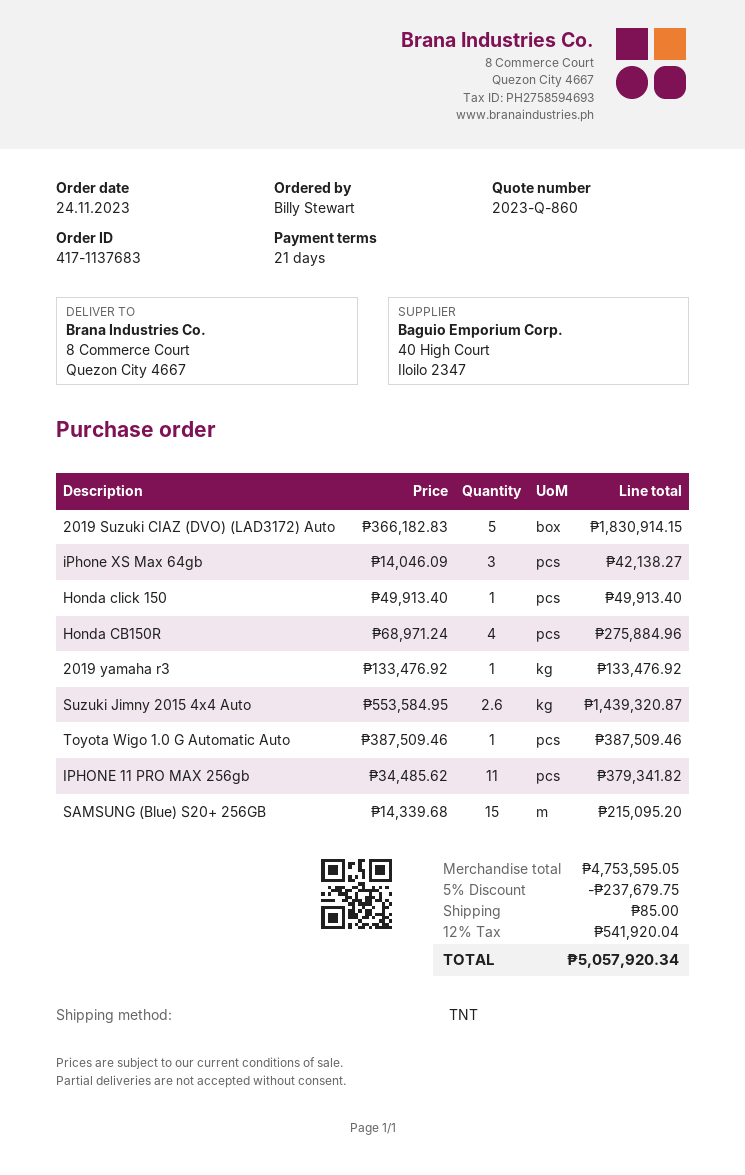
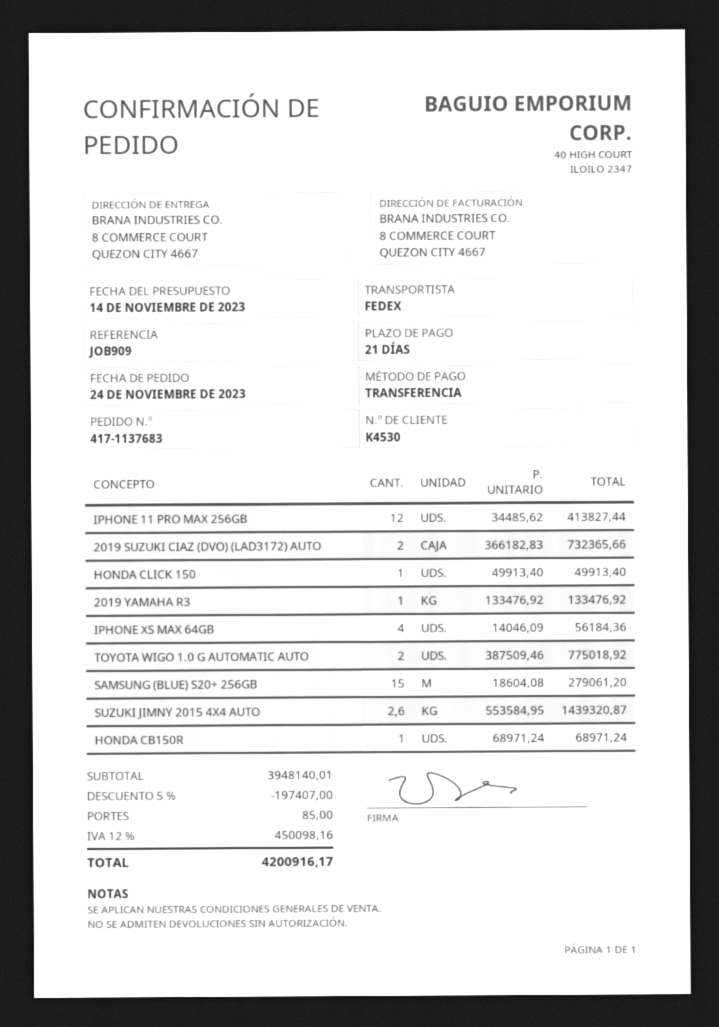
shipping method: TNT -> FedEx
2019 Suzuki CIAZ (DVO) (LAD3172) Auto: 5 x 366182.83 = 1830914.15 -> 2 x 366182.83 = 732365.66
iPhone XS Max 64gb: 3 x 14046.09 = 42138.27 -> 4 x 14046.09 = 56184.36
Honda CB150R: 4 x 68971.24 = 275884.96 -> 1 x 68971.24 = 68971.24
Toyota Wigo 1.0 G Automatic Auto: 1 x 387509.46 = 387509.46 -> 2 x 387509.46 = 775018.92
IPHONE 11 PRO MAX 256gb: 11 x 34485.62 = 379341.82 -> 12 x 34485.62 = 413827.44
SAMSUNG (Blue) S20+ 256GB: 15 x 14339.68 = 215095.20 -> 15 x 18604.08 = 279061.20
subtotal: 4753595.05 -> 3948140.01
discount: 5% = 237679.75 -> 5% = 197407.00
tax: 12% = 541920.04 -> 12% = 450098.16
total: 5057920.34 -> 4200916.17

